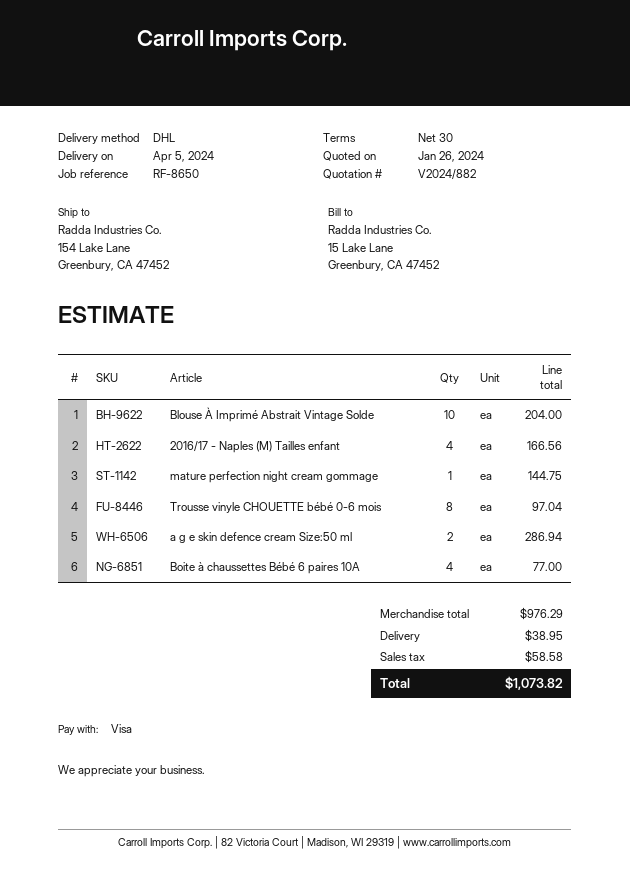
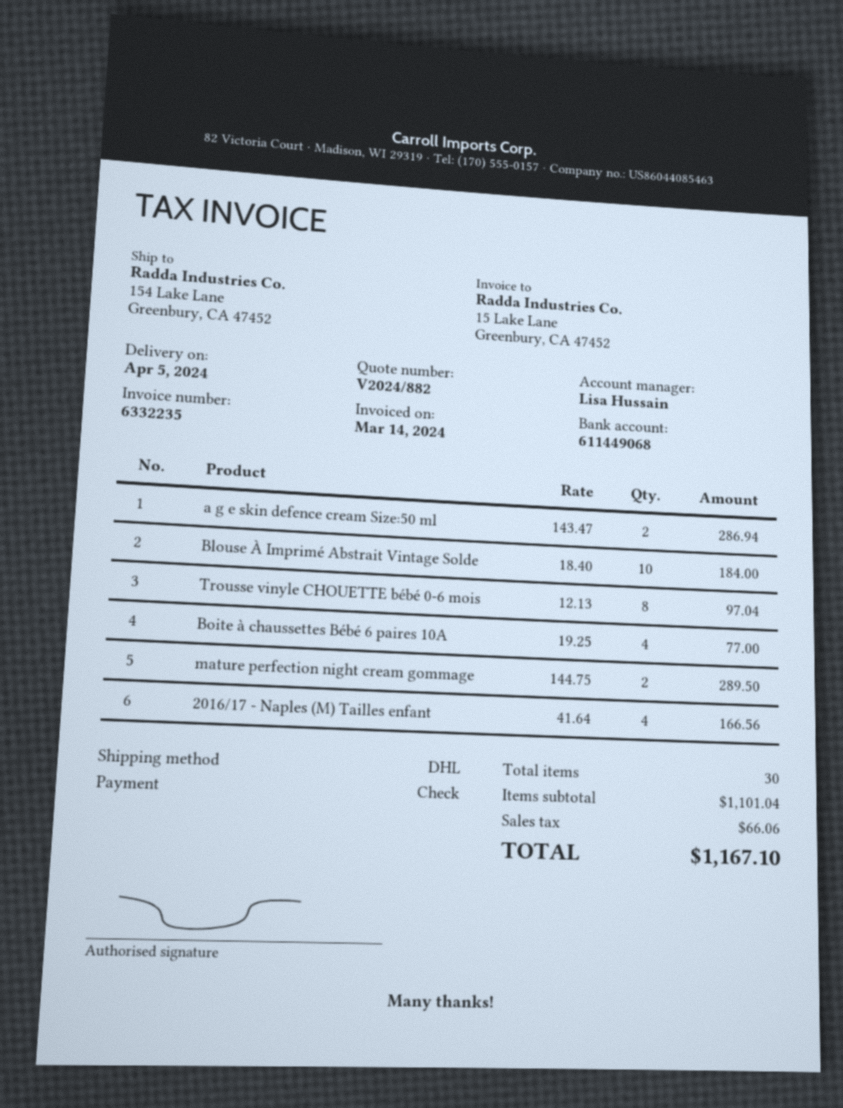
payment method: Visa -> cheque
Blouse À Imprimé Abstrait Vintage Solde: 10 for 204.00 -> 10 for 184.00
mature perfection night cream gommage: 1 for 144.75 -> 2 for 289.50
subtotal: 976.29 -> 1101.04
shipping: 38.95 -> none
tax: 58.58 -> 66.06
total: 1073.82 -> 1167.10

